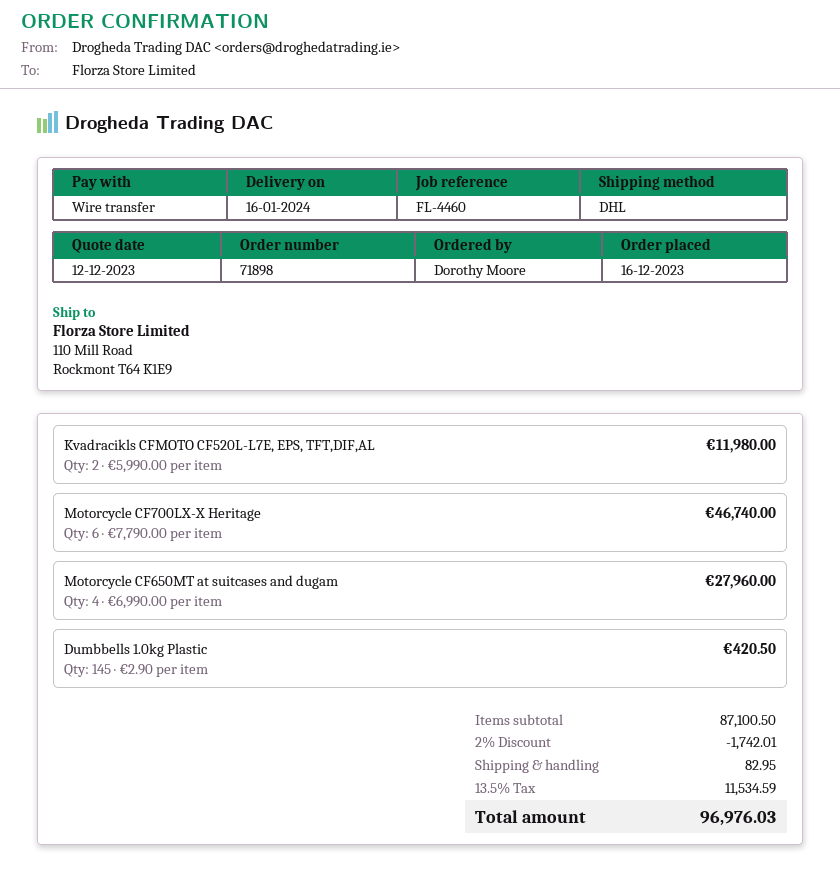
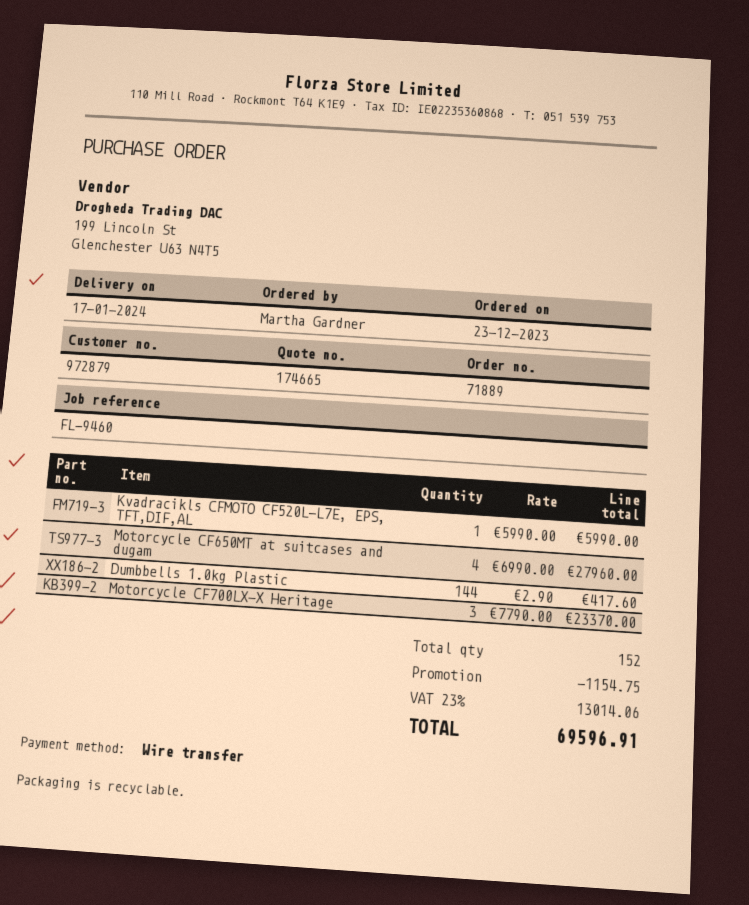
order number: 71898 -> 71889
order date: 2023-12-16 -> 2023-12-23
delivery date: 2024-01-16 -> 2024-01-17
reference: FL-4460 -> FL-9460
ordered by: Dorothy Moore -> Martha Gardner
Kvadracikls CFMOTO CF520L-L7E, EPS, TFT,DIF,AL: 2 x 5990.00 = 11980.00 -> 1 x 5990.00 = 5990.00
Motorcycle CF700LX-X Heritage: 6 x 7790.00 = 46740.00 -> 3 x 7790.00 = 23370.00
Dumbbells 1.0kg Plastic: 145 x 2.90 = 420.50 -> 144 x 2.90 = 417.60
discount: 1742.01 -> 1154.75
shipping: 82.95 -> none
tax: 13.5% = 11534.59 -> 23% = 13014.06
total: 96976.03 -> 69596.91

